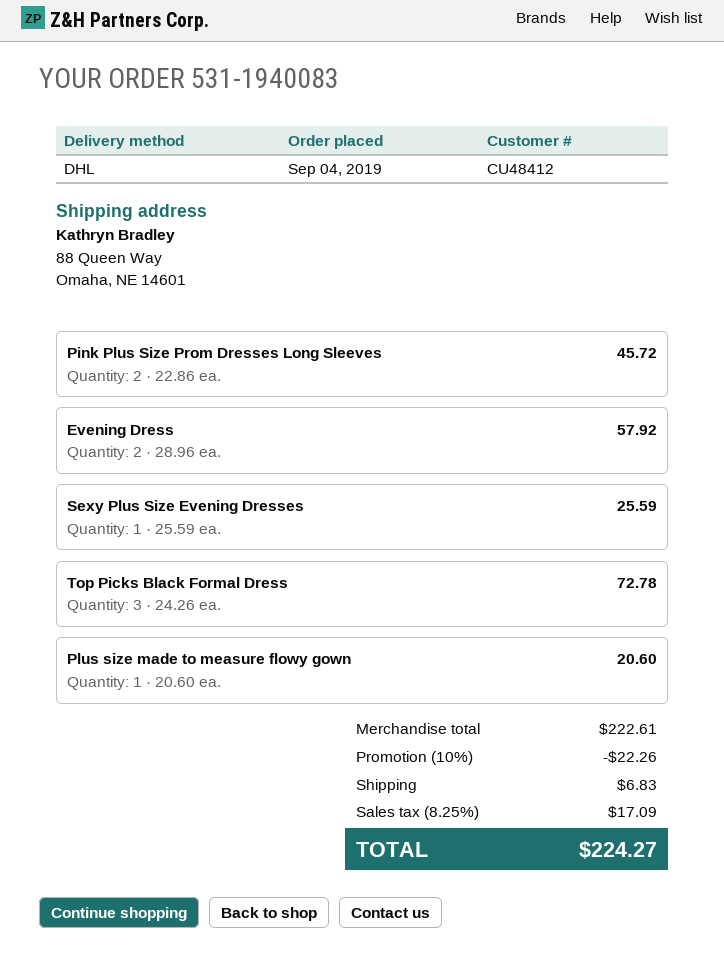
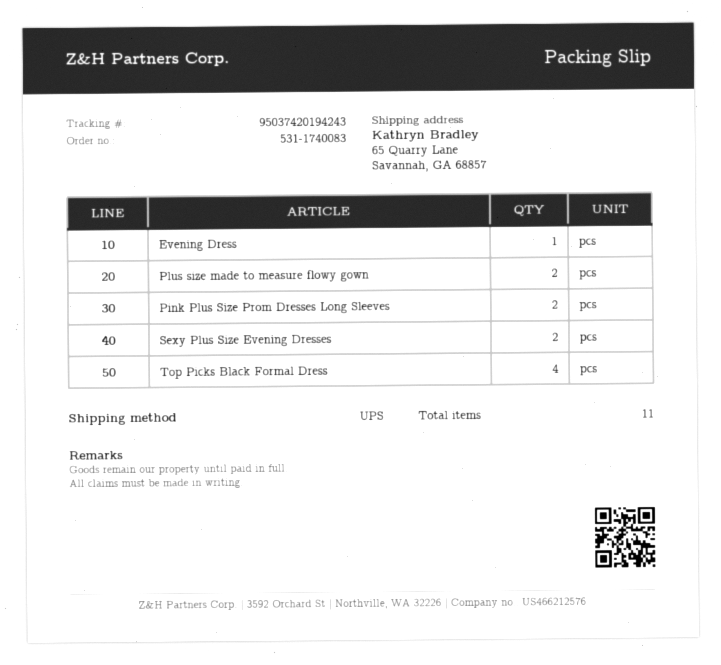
order number: 531-1940083 -> 531-1740083
shipping method: DHL -> UPS
ship to: 88 Queen Way, Omaha, NE 14601 -> 65 Quarry Lane, Savannah, GA 68857
Evening Dress: 2 -> 1
Sexy Plus Size Evening Dresses: 1 -> 2
Top Picks Black Formal Dress: 3 -> 4
Plus size made to measure flowy gown: 1 -> 2

